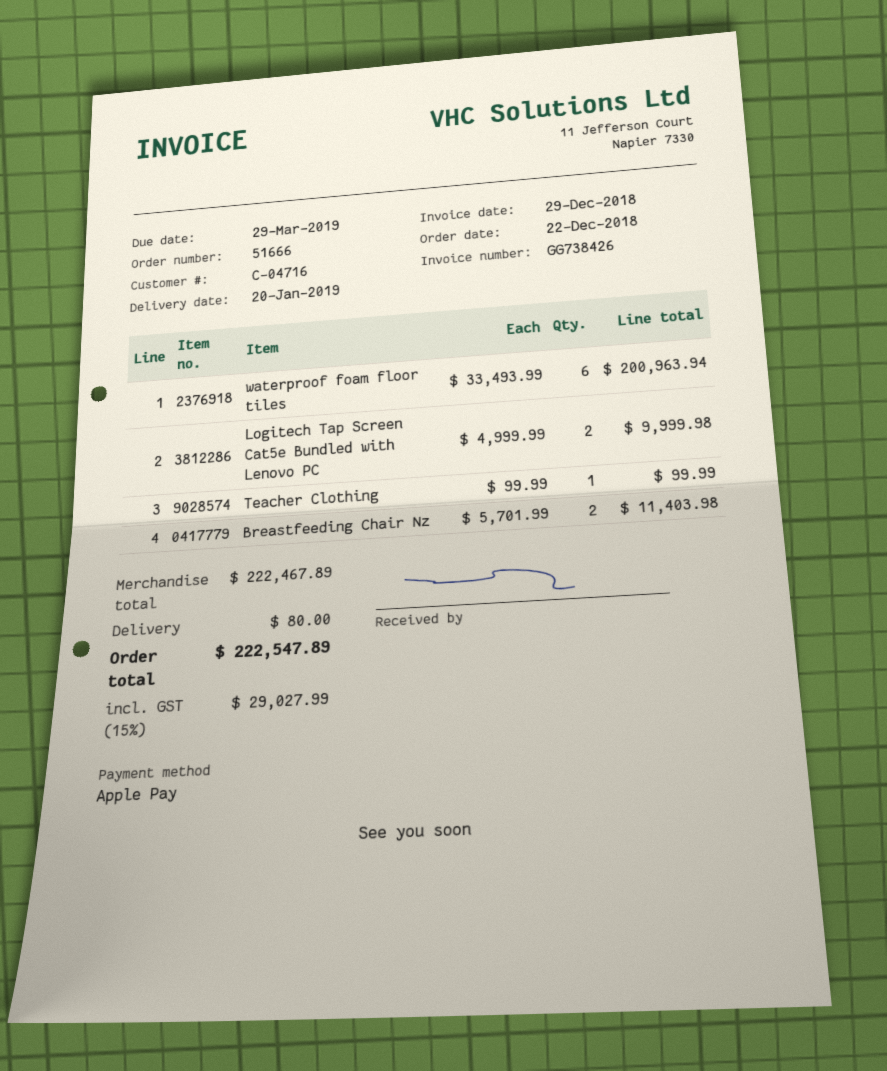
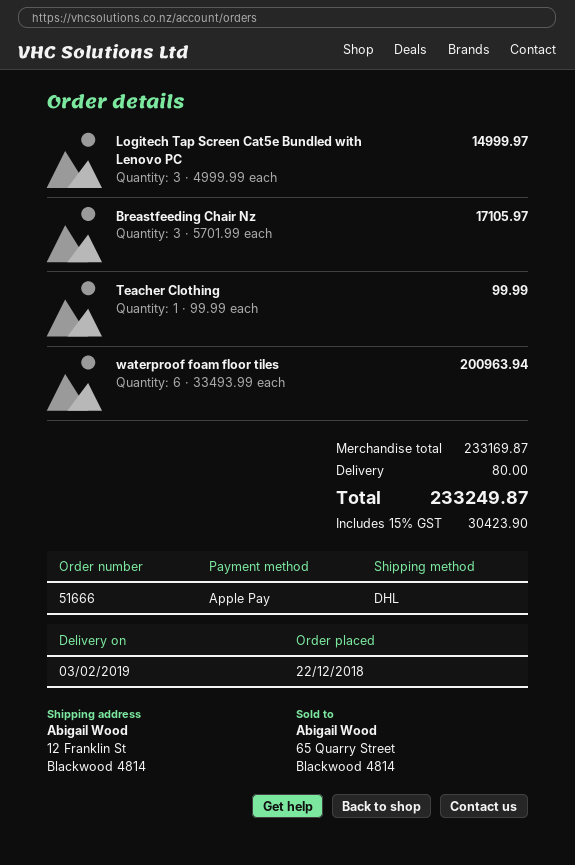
delivery date: 2019-01-20 -> 2019-02-03
Logitech Tap Screen Cat5e Bundled with Lenovo PC: 2 x 4999.99 = 9999.98 -> 3 x 4999.99 = 14999.97
Breastfeeding Chair Nz: 2 x 5701.99 = 11403.98 -> 3 x 5701.99 = 17105.97
subtotal: 222467.89 -> 233169.87
tax: 15% = 29027.99 -> 15% = 30423.90
total: 222547.89 -> 233249.87

